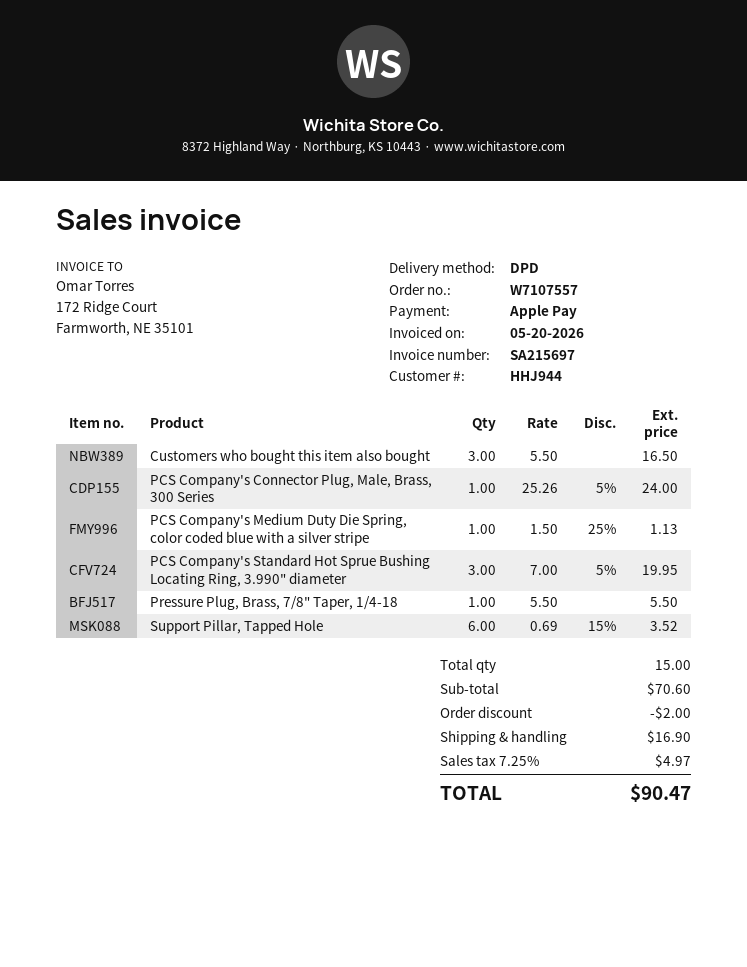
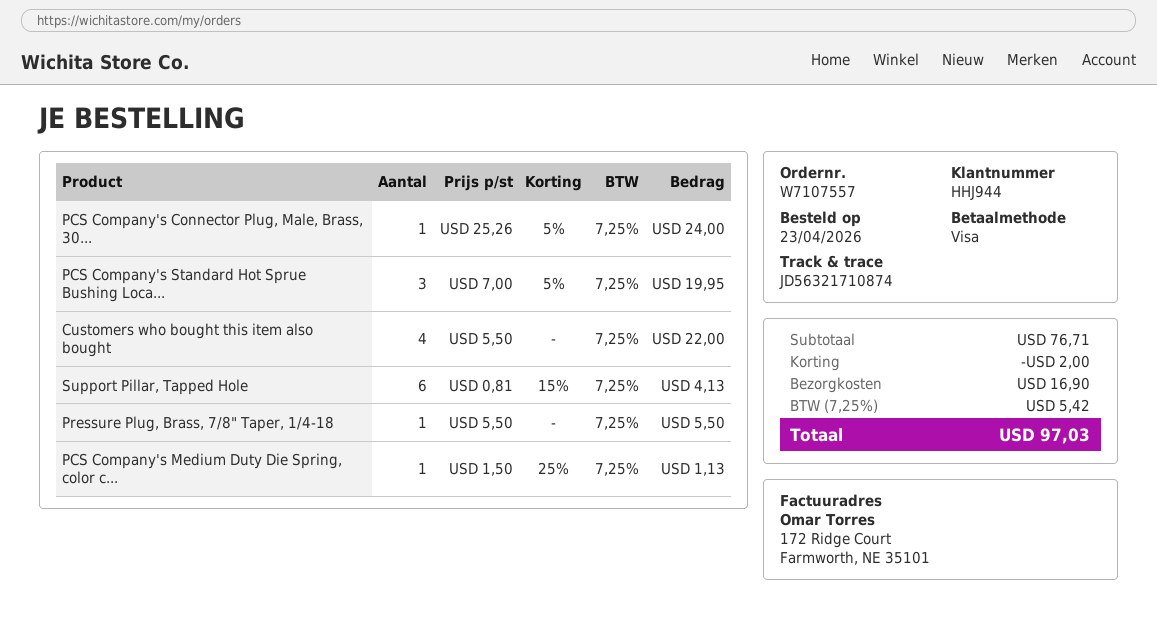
payment method: Apple Pay -> Visa
Customers who bought this item also bought: 3 x 5.50 = 16.50 -> 4 x 5.50 = 22.00
Support Pillar, Tapped Hole: 6 x 0.69 - 15% = 3.52 -> 6 x 0.81 - 15% = 4.13
subtotal: 70.60 -> 76.71
tax: 7.25% = 4.97 -> 7.25% = 5.42
total: 90.47 -> 97.03

